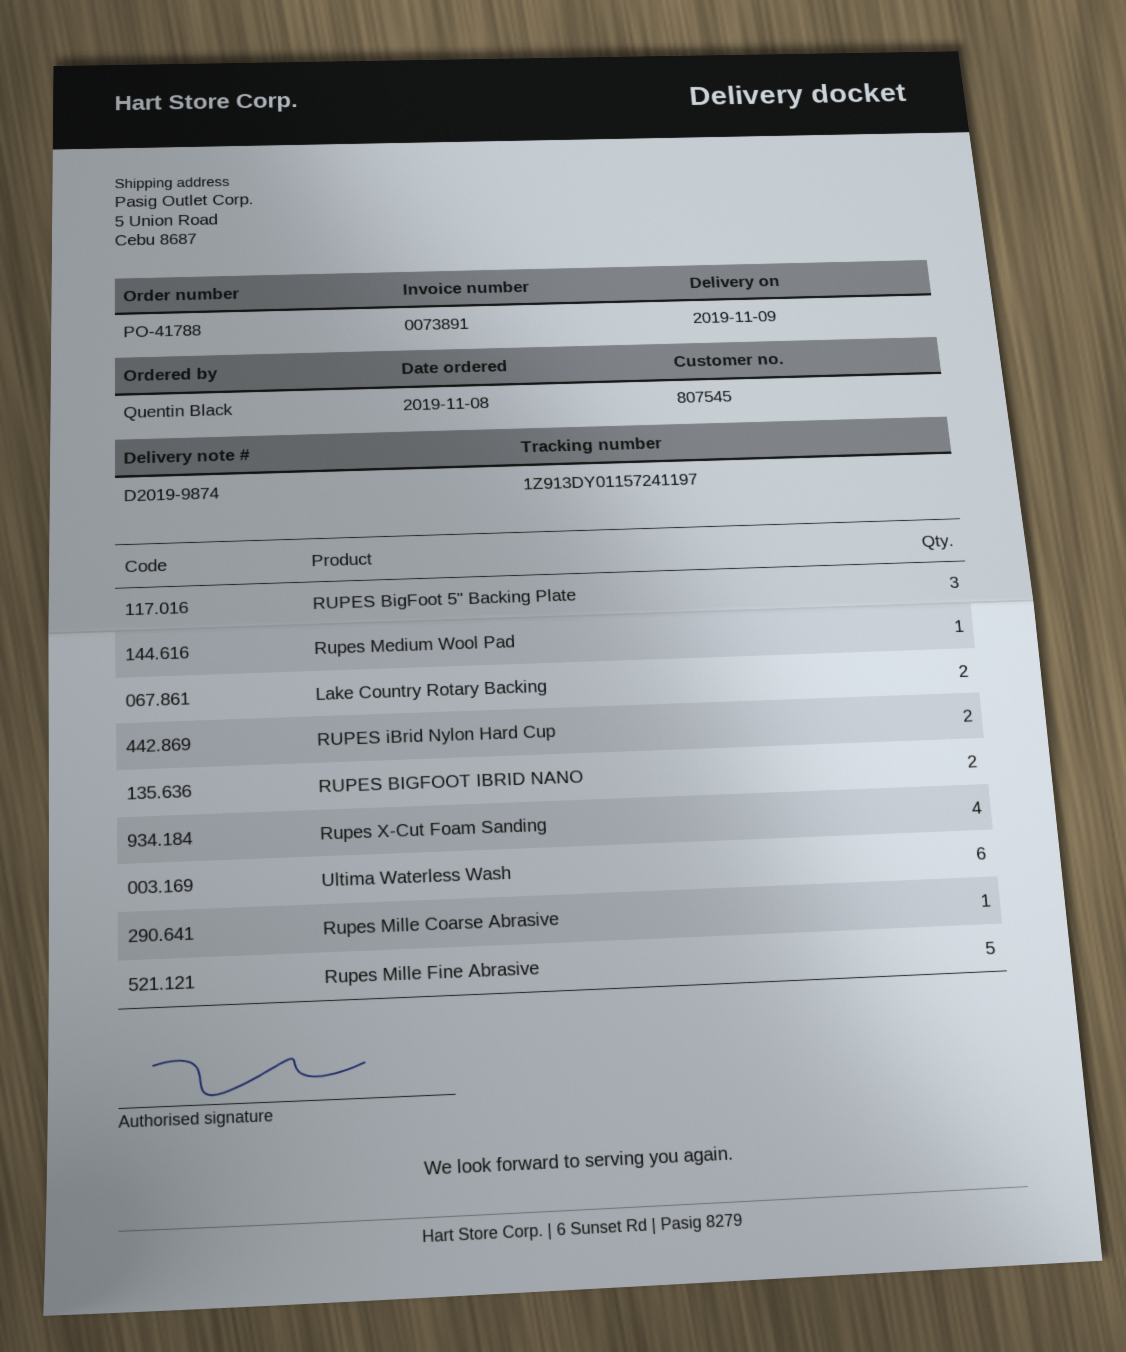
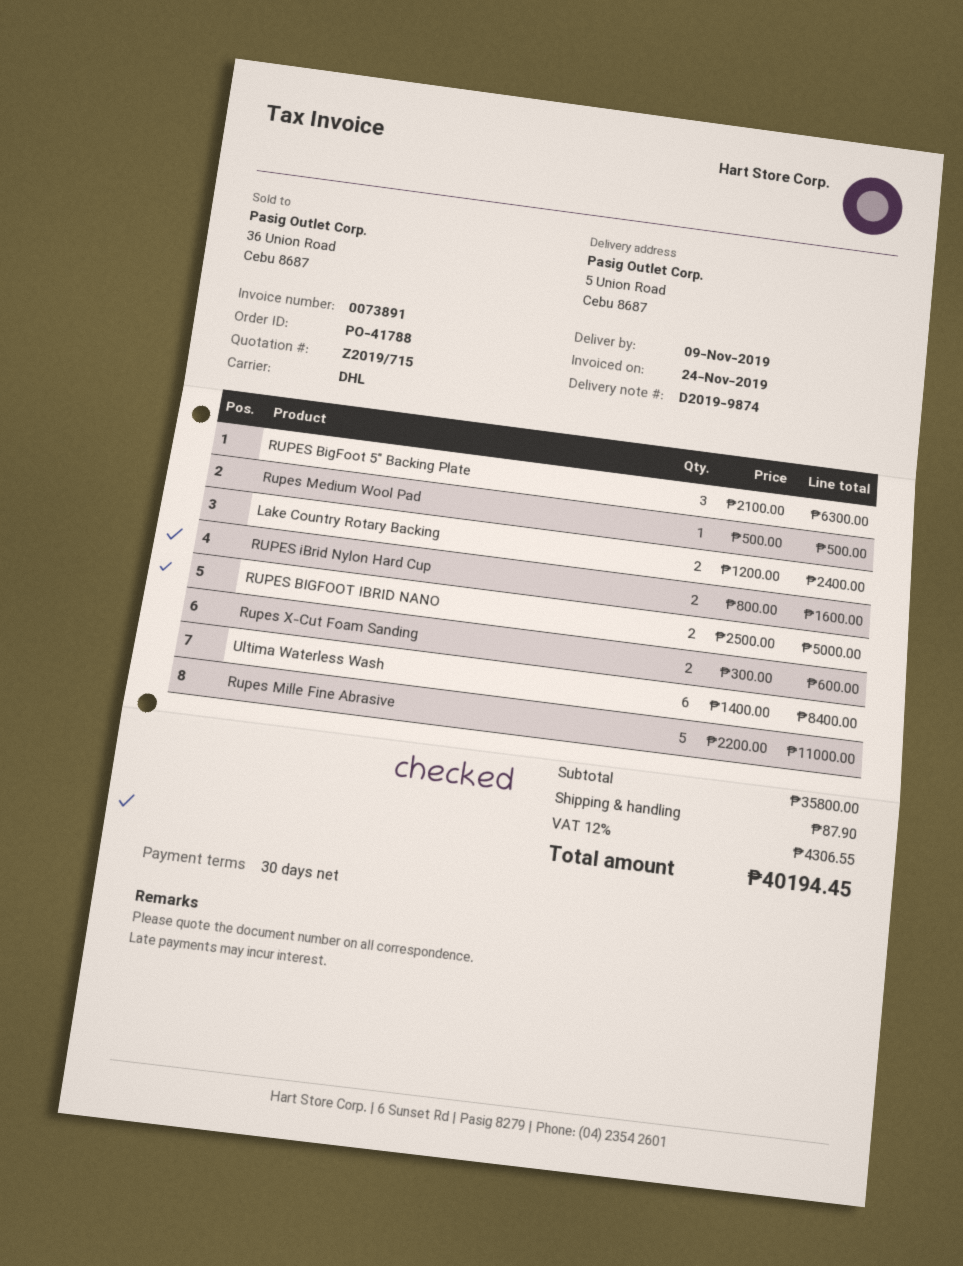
Rupes X-Cut Foam Sanding: 4 -> 2
Rupes Mille Coarse Abrasive: 1 -> none

